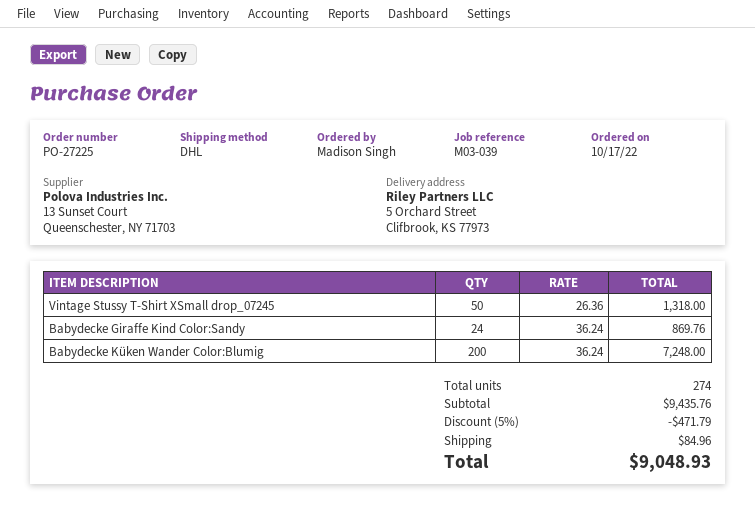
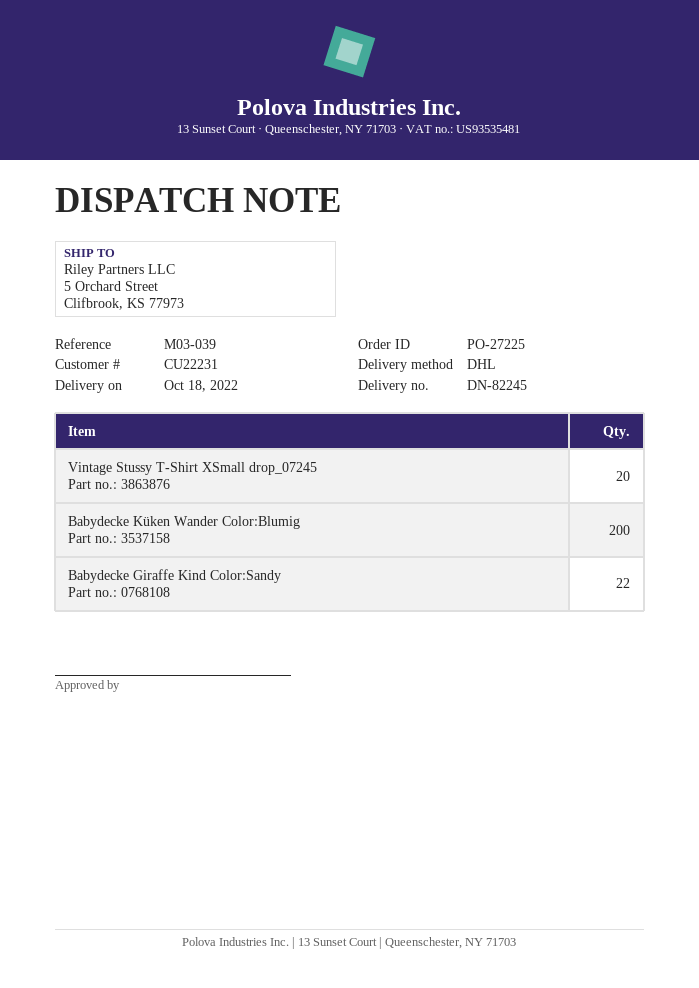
Vintage Stussy T-Shirt XSmall drop_07245: 50 -> 20
Babydecke Giraffe Kind Color:Sandy: 24 -> 22

